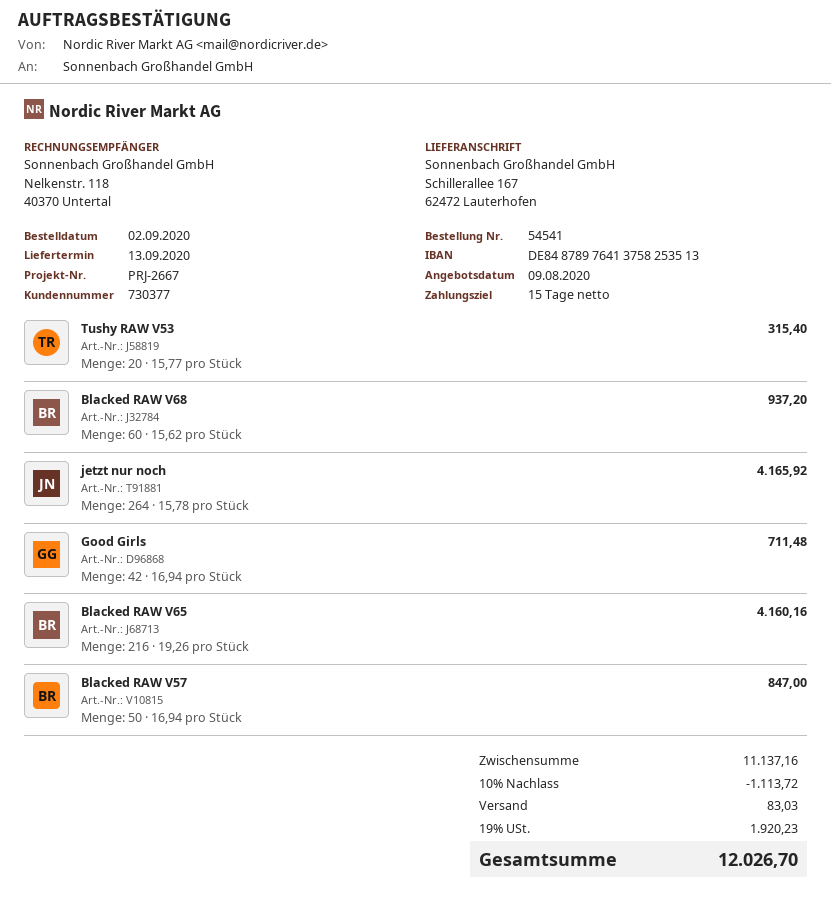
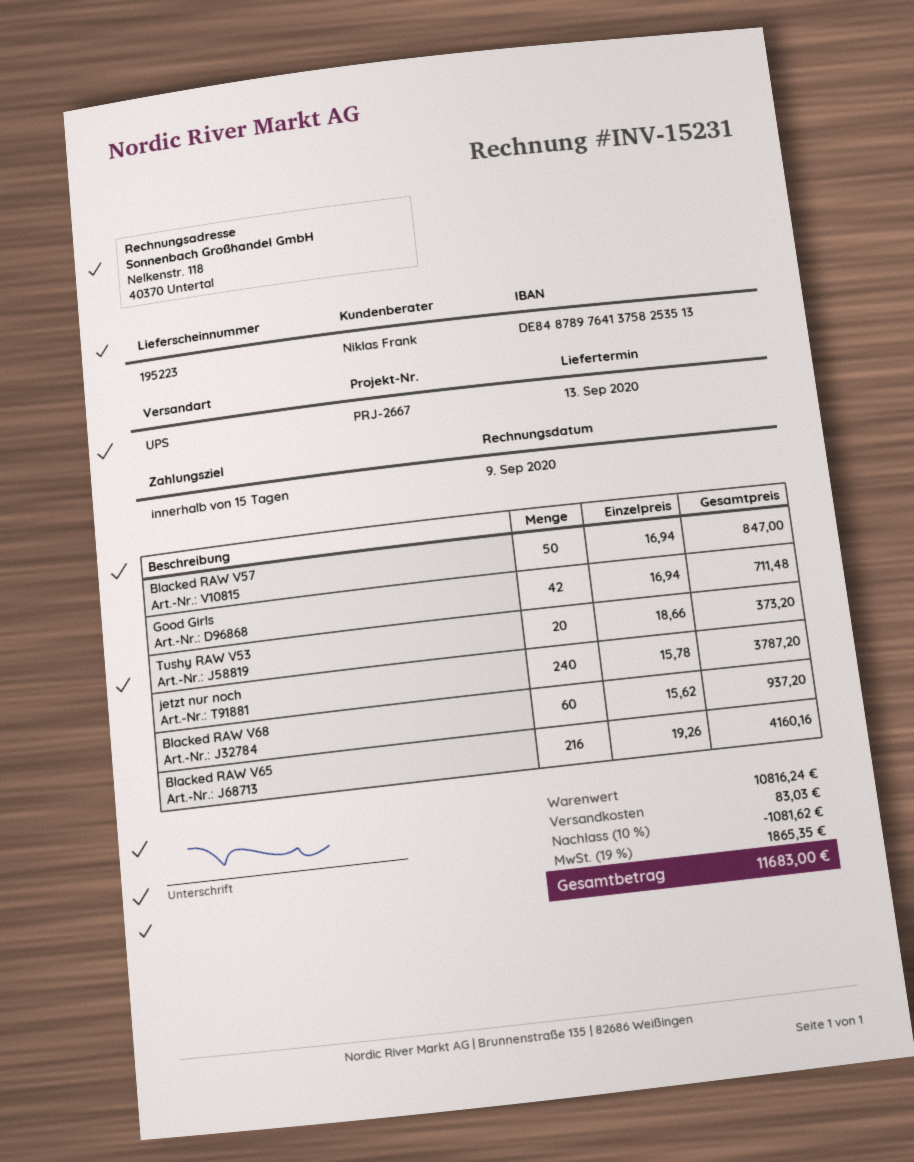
Tushy RAW V53: 20 x 15.77 = 315.40 -> 20 x 18.66 = 373.20
jetzt nur noch: 264 x 15.78 = 4165.92 -> 240 x 15.78 = 3787.20
subtotal: 11137.16 -> 10816.24
discount: 10% = 1113.72 -> 10% = 1081.62
tax: 19% = 1920.23 -> 19% = 1865.35
total: 12026.70 -> 11683.00

